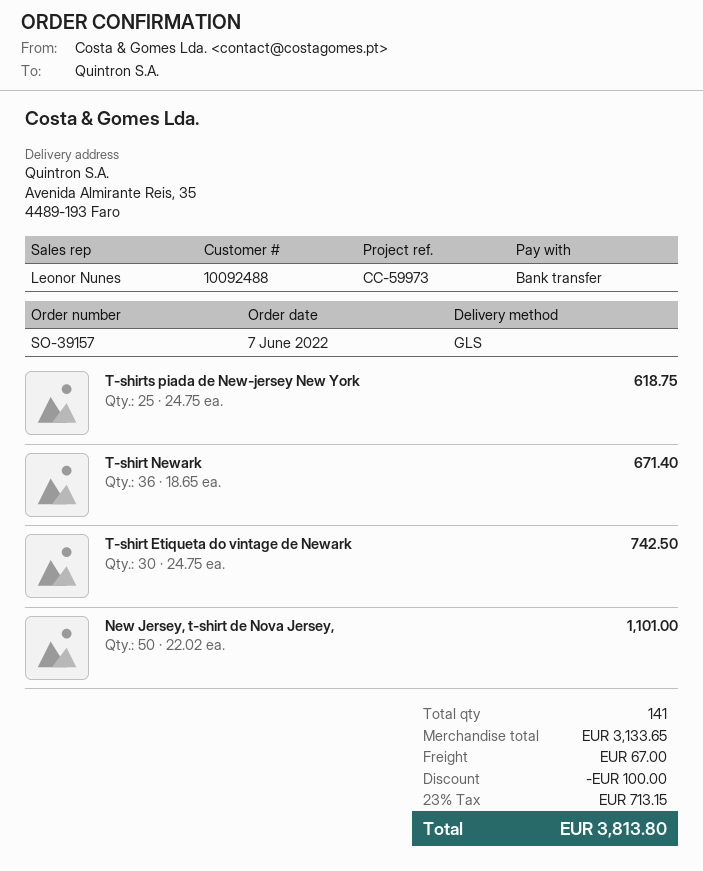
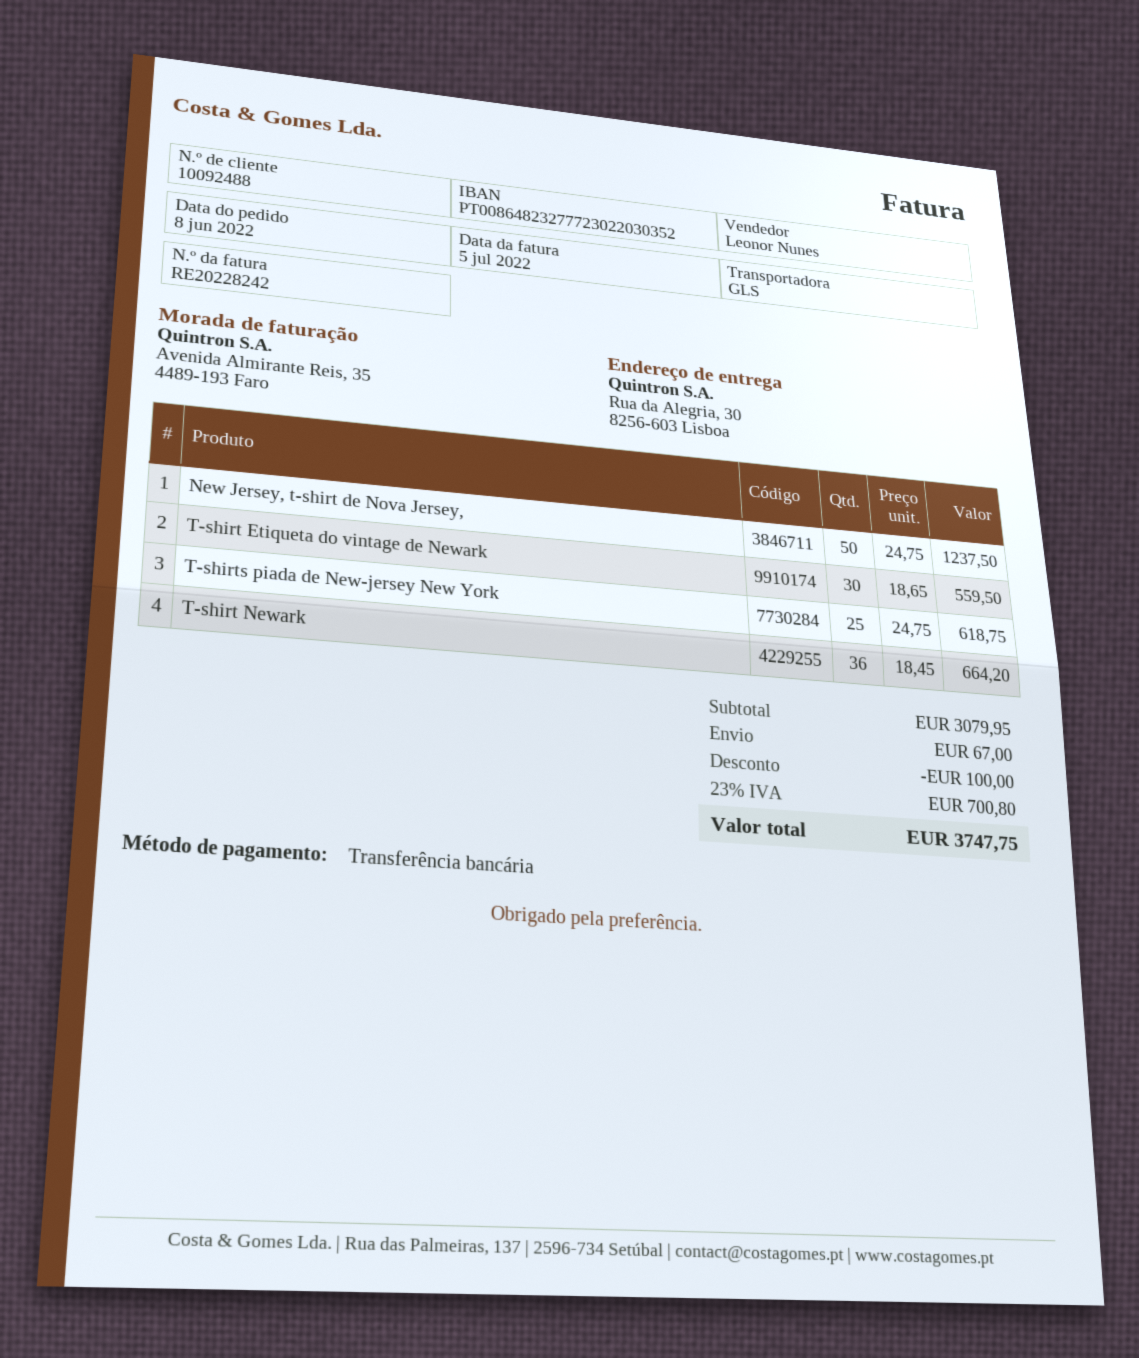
order date: 2022-06-07 -> 2022-06-08
ship to: Avenida Almirante Reis, 35, 4489-193 Faro -> Rua da Alegria, 30, 8256-603 Lisboa
T-shirt Newark: 36 x 18.65 = 671.40 -> 36 x 18.45 = 664.20
T-shirt Etiqueta do vintage de Newark: 30 x 24.75 = 742.50 -> 30 x 18.65 = 559.50
New Jersey, t-shirt de Nova Jersey,: 50 x 22.02 = 1101.00 -> 50 x 24.75 = 1237.50
subtotal: 3133.65 -> 3079.95
tax: 23% = 713.15 -> 23% = 700.80
total: 3813.80 -> 3747.75

